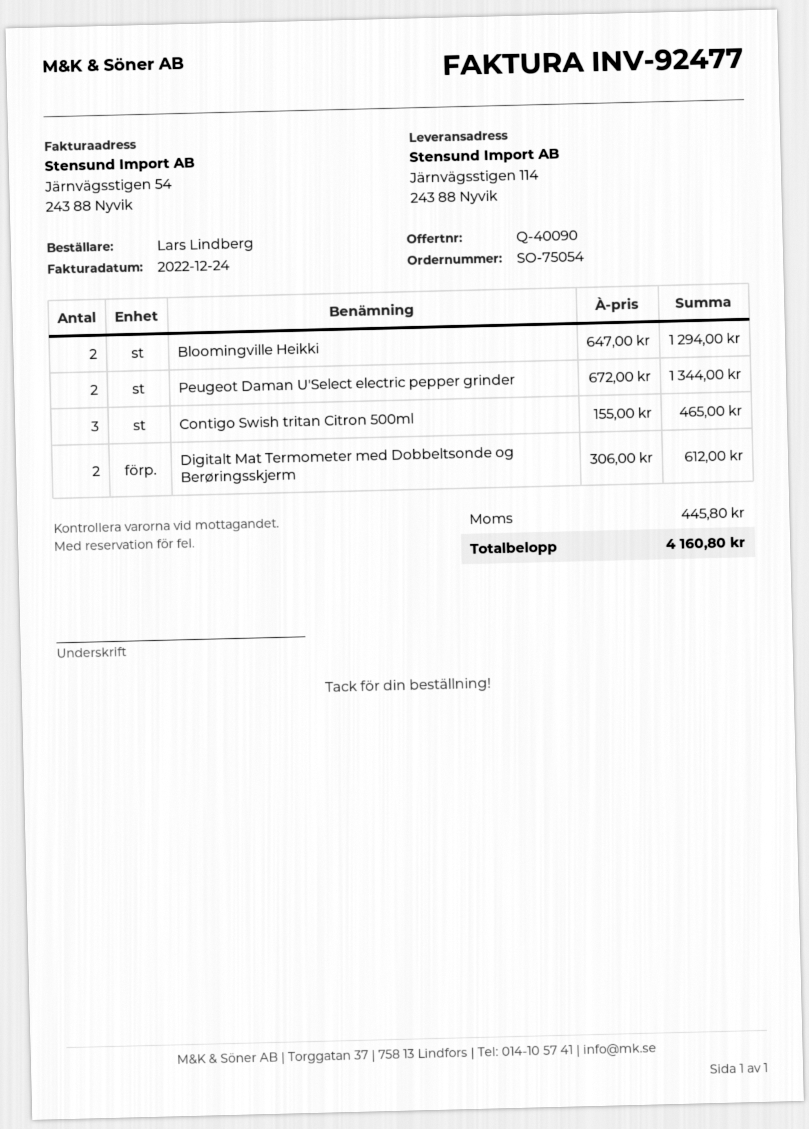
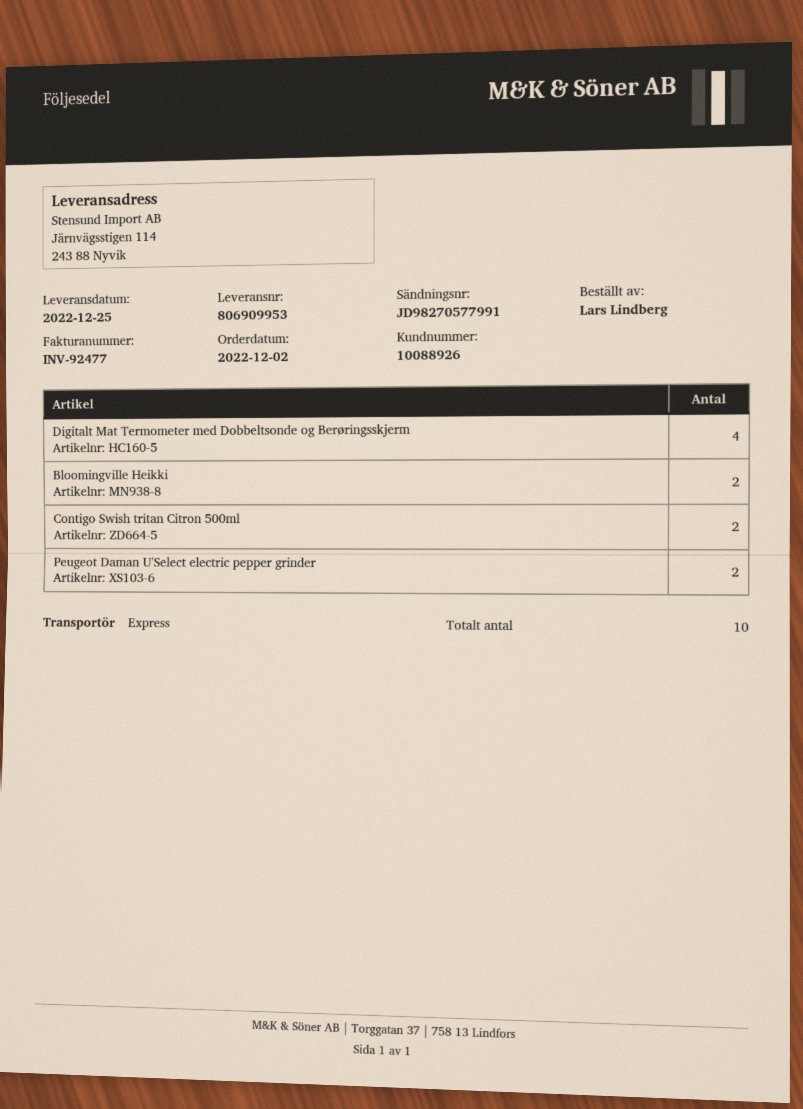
Contigo Swish tritan Citron 500ml: 3 -> 2
Digitalt Mat Termometer med Dobbeltsonde og Berøringsskjerm: 2 -> 4

